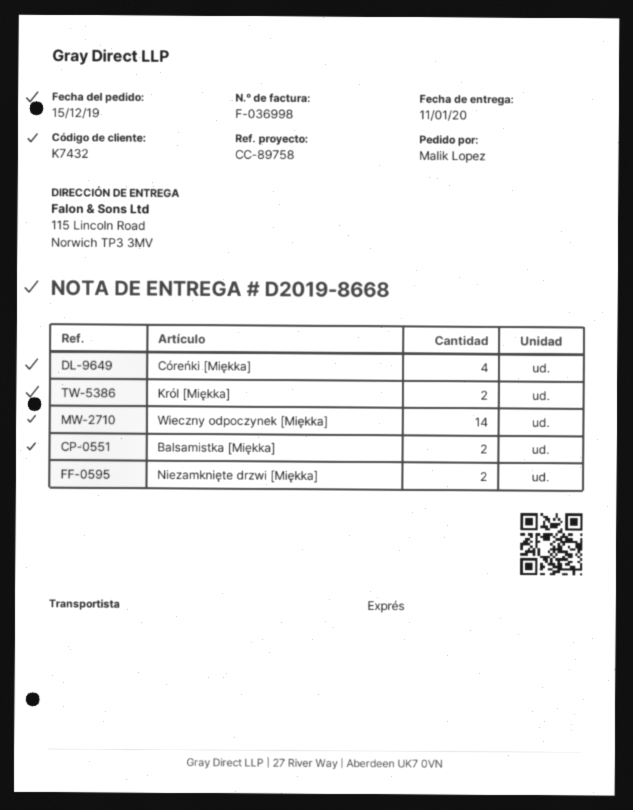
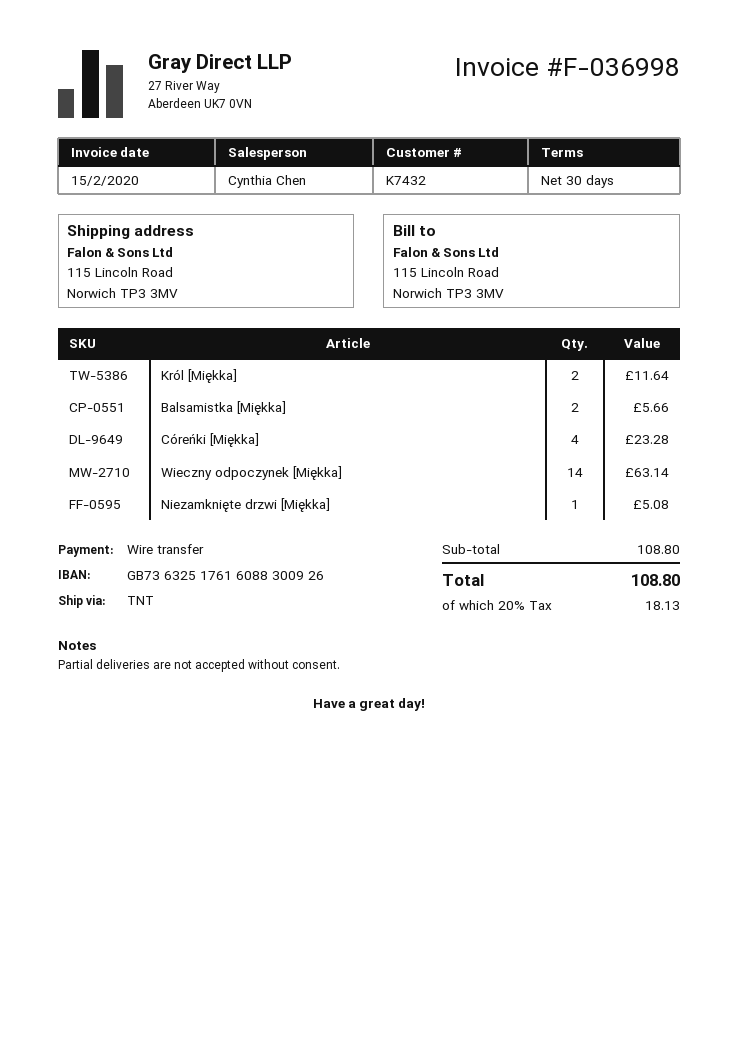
shipping method: express -> TNT
Niezamknięte drzwi [Miękka]: 2 -> 1

